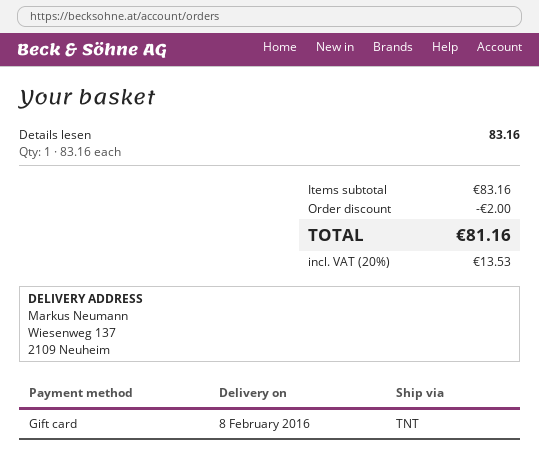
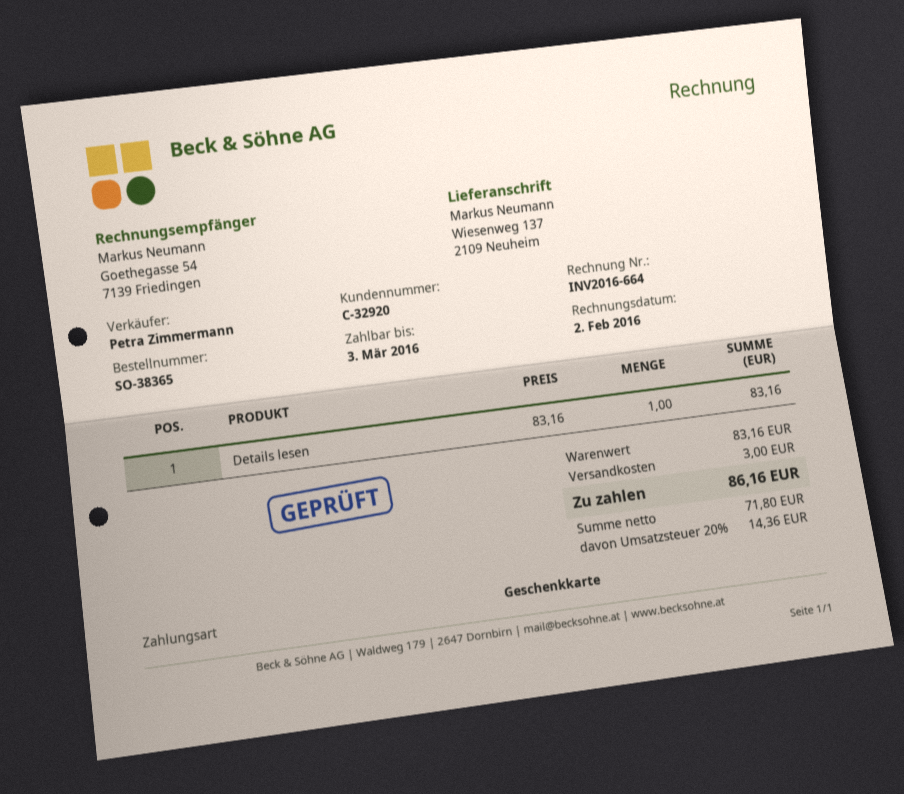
discount: 2.00 -> none
shipping: none -> 3.00
tax: 20% = 13.53 -> 20% = 14.36
total: 81.16 -> 86.16

